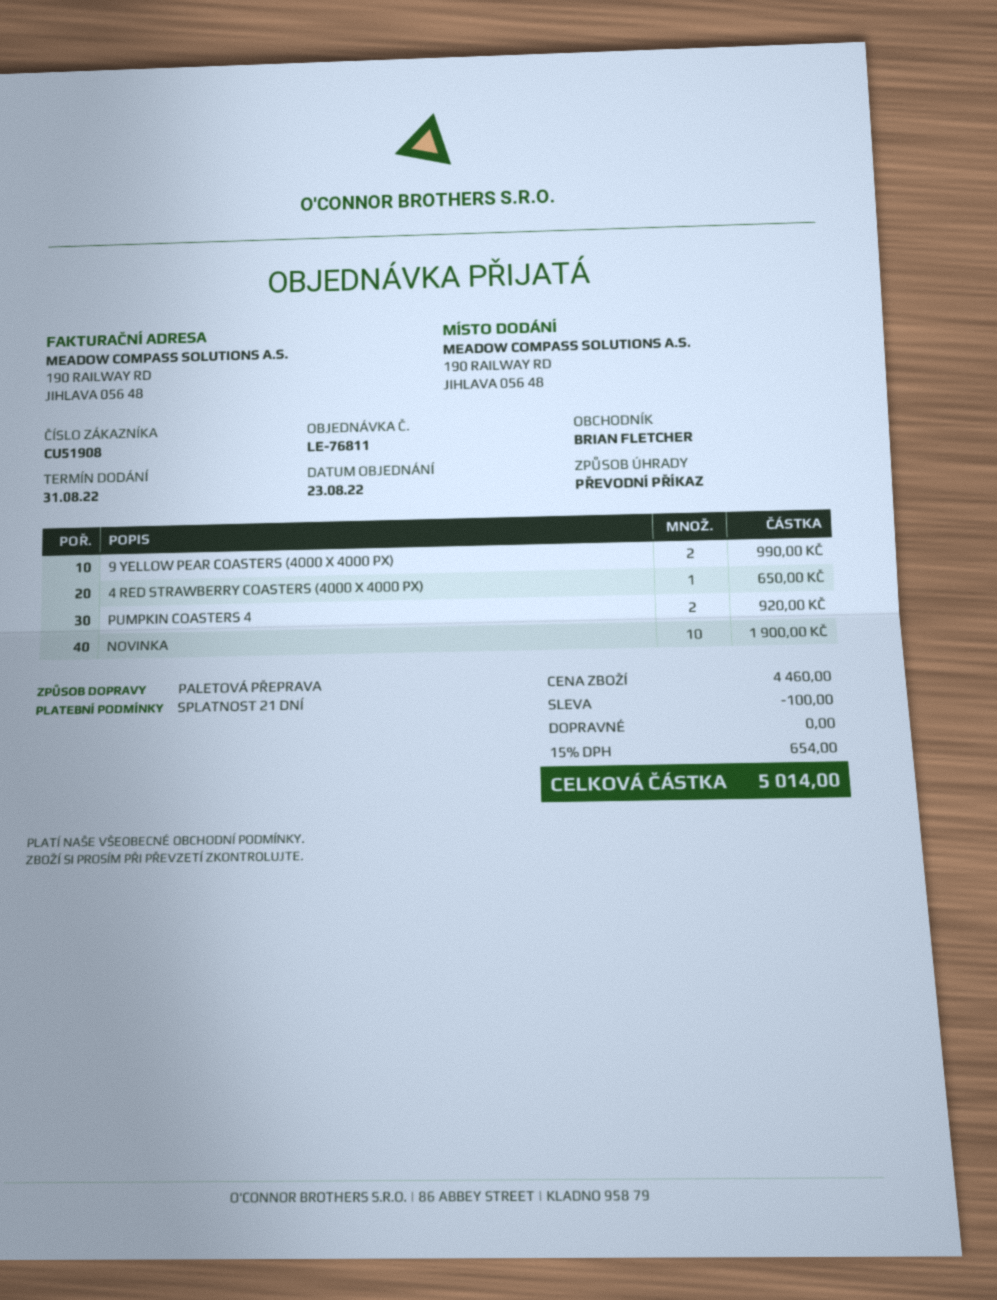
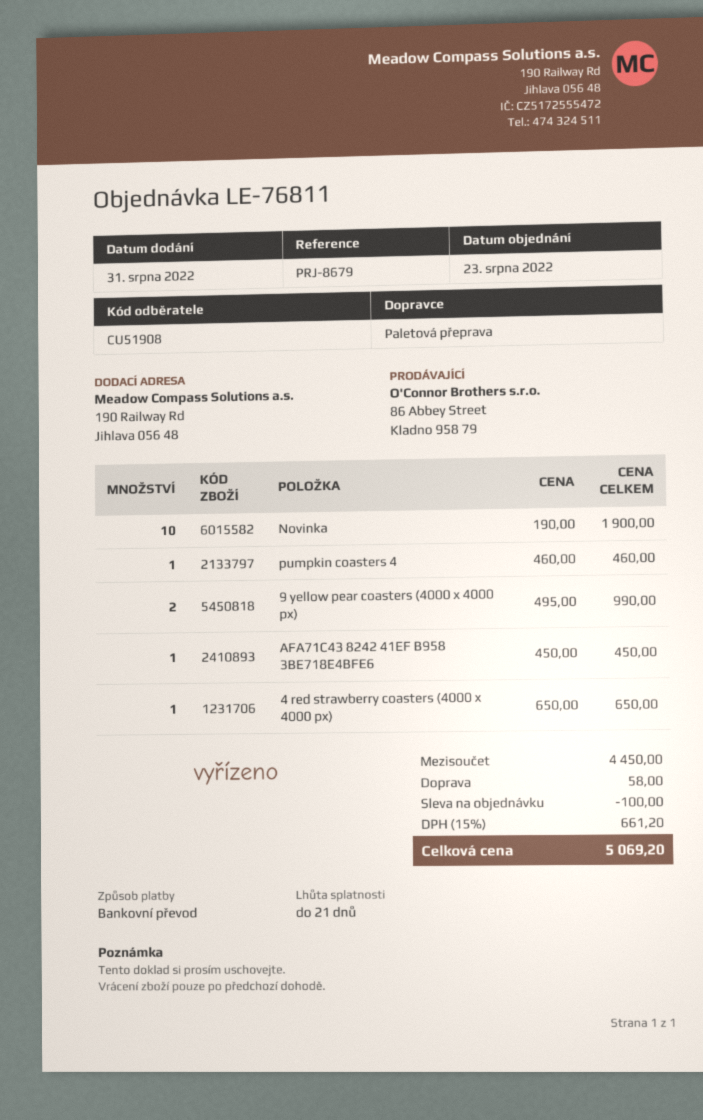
PUMPKIN COASTERS 4: 2 for 920.00 -> 1 for 460.00
AFA71C43 8242 41EF B958 3BE718E4BFE6: none -> 1 for 450.00
subtotal: 4460.00 -> 4450.00
shipping: 0.00 -> 58.00
tax: 15% = 654.00 -> 15% = 661.20
total: 5014.00 -> 5069.20

